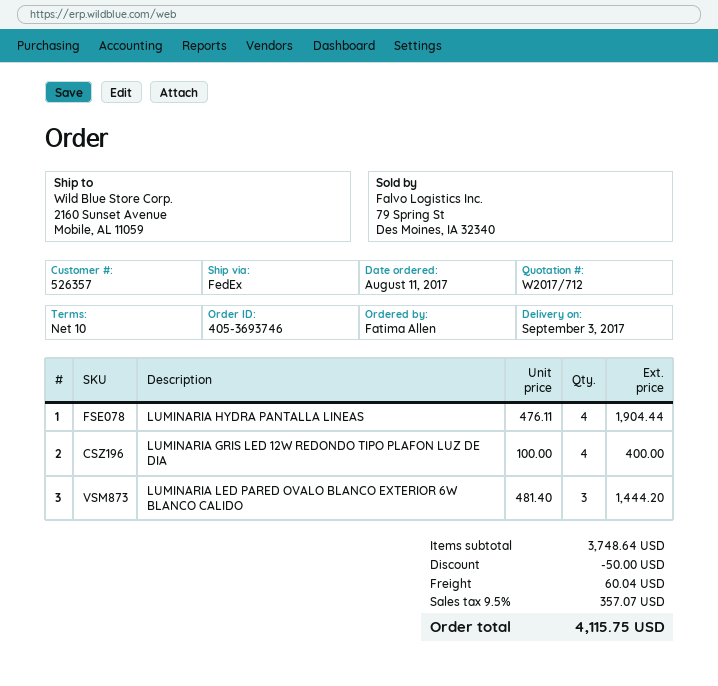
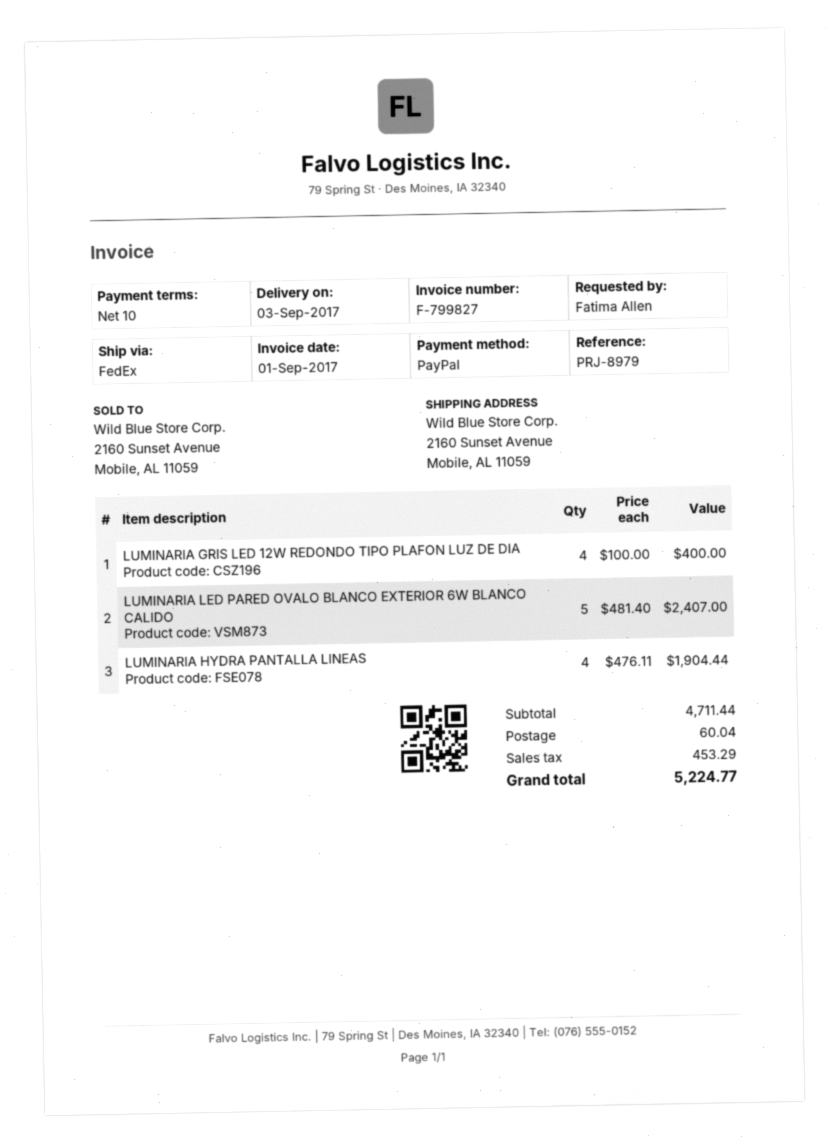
LUMINARIA LED PARED OVALO BLANCO EXTERIOR 6W BLANCO CALIDO: 3 x 481.40 = 1444.20 -> 5 x 481.40 = 2407.00
subtotal: 3748.64 -> 4711.44
discount: 50.00 -> none
tax: 357.07 -> 453.29
total: 4115.75 -> 5224.77

